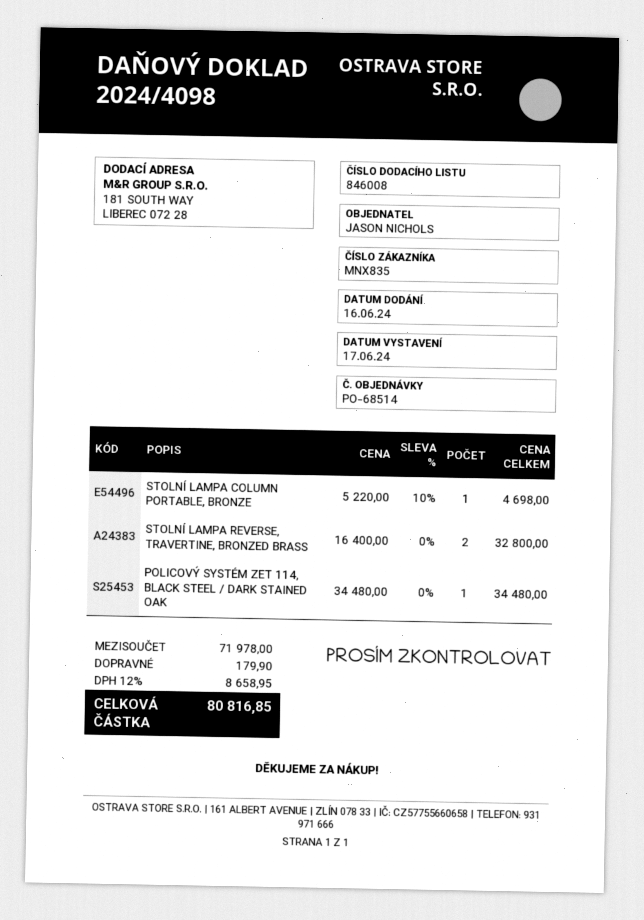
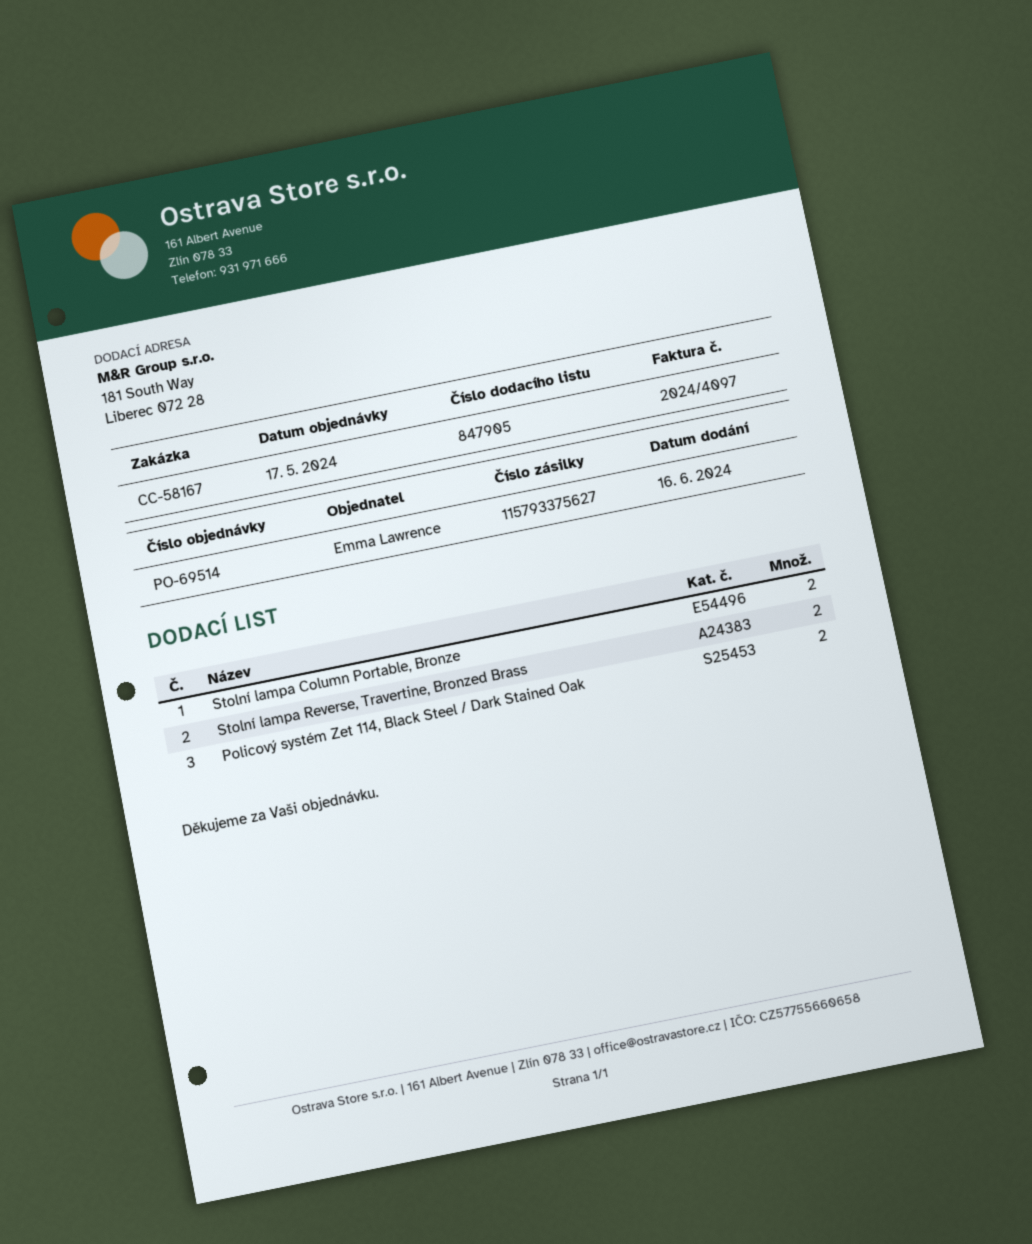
order number: PO-68514 -> PO-69514
delivery note number: 846008 -> 847905
invoice number: 2024/4098 -> 2024/4097
ordered by: JASON NICHOLS -> Emma Lawrence
STOLNÍ LAMPA COLUMN PORTABLE, BRONZE: 1 -> 2
POLICOVÝ SYSTÉM ZET 114, BLACK STEEL / DARK STAINED OAK: 1 -> 2

